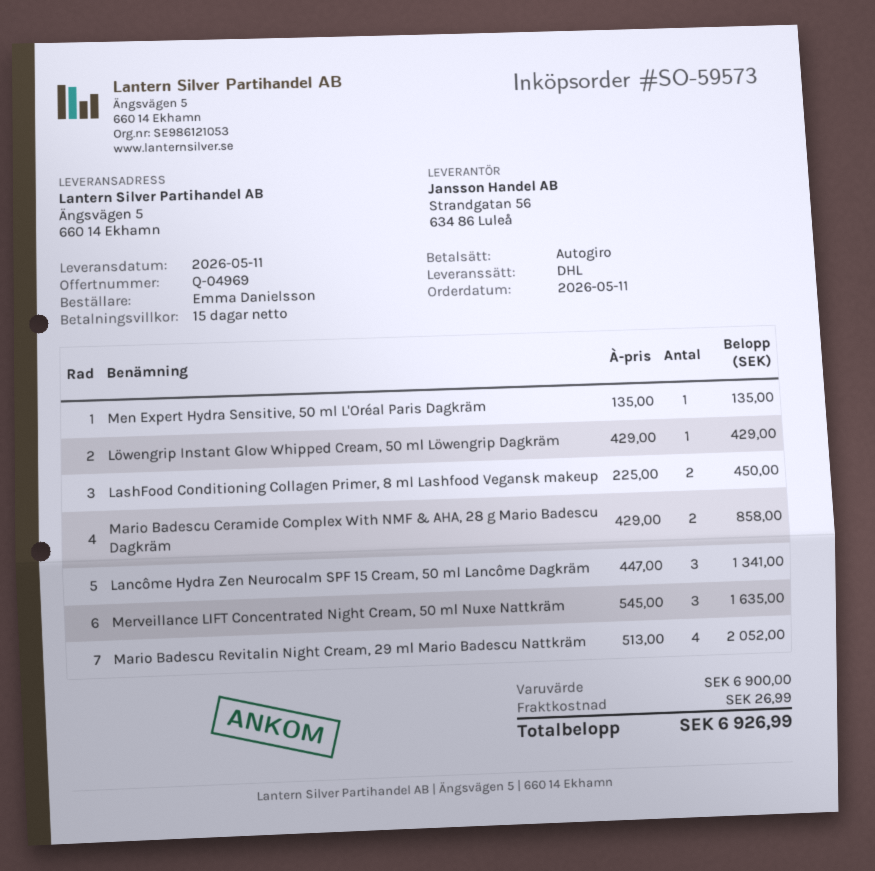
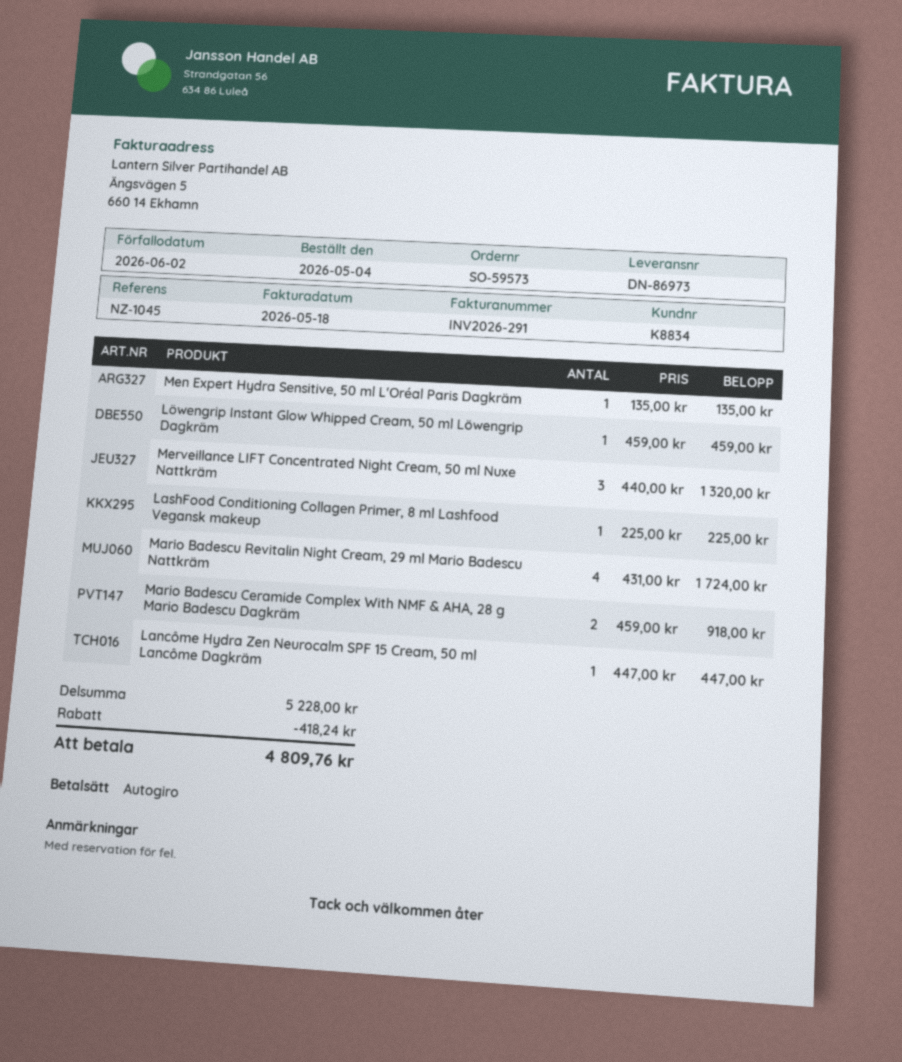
order date: 2026-05-11 -> 2026-05-04
Löwengrip Instant Glow Whipped Cream, 50 ml Löwengrip Dagkräm: 1 x 429.00 = 429.00 -> 1 x 459.00 = 459.00
LashFood Conditioning Collagen Primer, 8 ml Lashfood Vegansk makeup: 2 x 225.00 = 450.00 -> 1 x 225.00 = 225.00
Mario Badescu Ceramide Complex With NMF & AHA, 28 g Mario Badescu Dagkräm: 2 x 429.00 = 858.00 -> 2 x 459.00 = 918.00
Lancôme Hydra Zen Neurocalm SPF 15 Cream, 50 ml Lancôme Dagkräm: 3 x 447.00 = 1341.00 -> 1 x 447.00 = 447.00
Merveillance LIFT Concentrated Night Cream, 50 ml Nuxe Nattkräm: 3 x 545.00 = 1635.00 -> 3 x 440.00 = 1320.00
Mario Badescu Revitalin Night Cream, 29 ml Mario Badescu Nattkräm: 4 x 513.00 = 2052.00 -> 4 x 431.00 = 1724.00
subtotal: 6900.00 -> 5228.00
discount: none -> 418.24
shipping: 26.99 -> none
total: 6926.99 -> 4809.76

